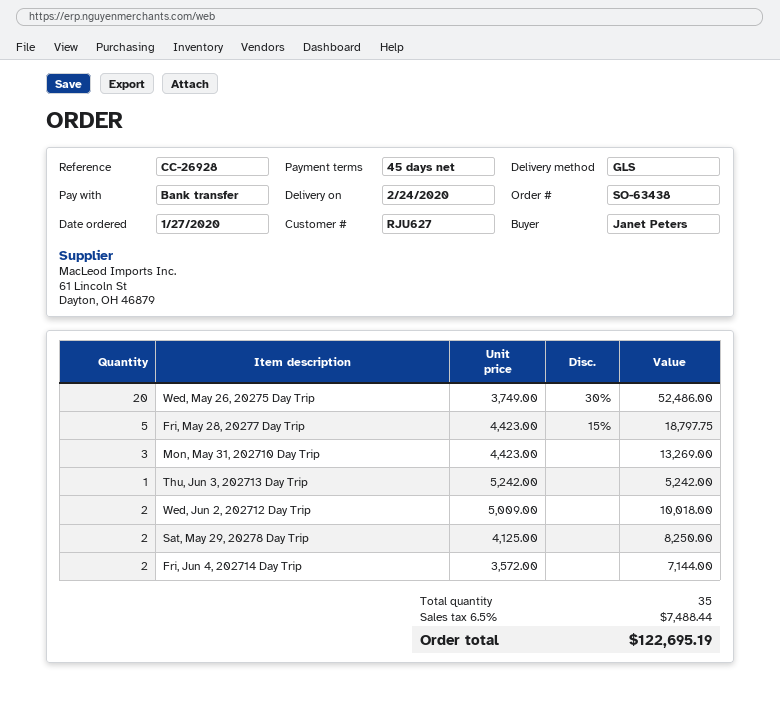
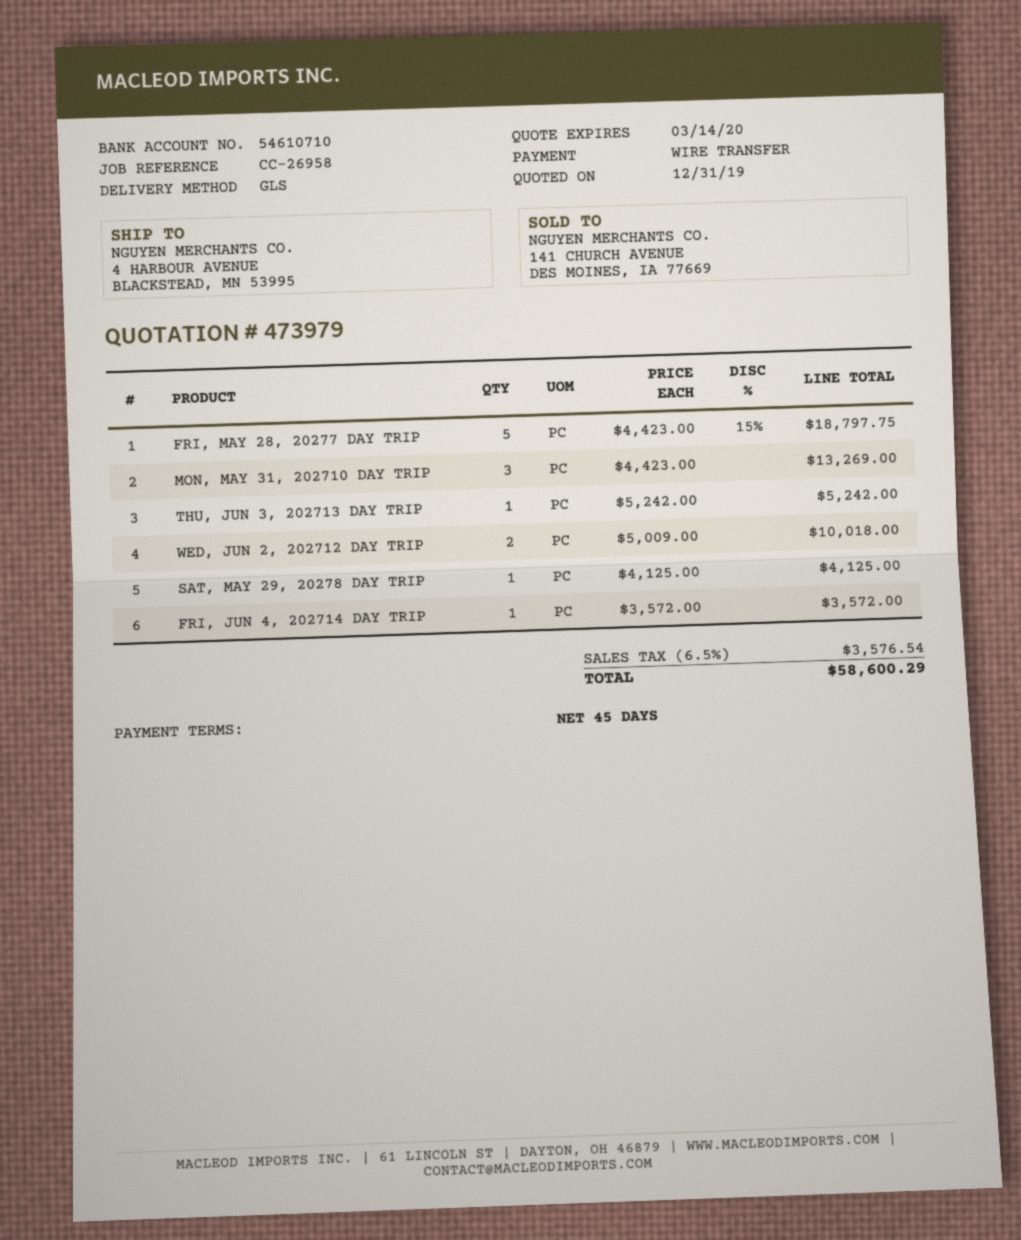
reference: CC-26928 -> CC-26958
Wed, May 26, 20275 Day Trip: 20 x 3749.00 - 30% = 52486.00 -> none
Sat, May 29, 20278 Day Trip: 2 x 4125.00 = 8250.00 -> 1 x 4125.00 = 4125.00
Fri, Jun 4, 202714 Day Trip: 2 x 3572.00 = 7144.00 -> 1 x 3572.00 = 3572.00
tax: 6.5% = 7488.44 -> 6.5% = 3576.54
total: 122695.19 -> 58600.29

